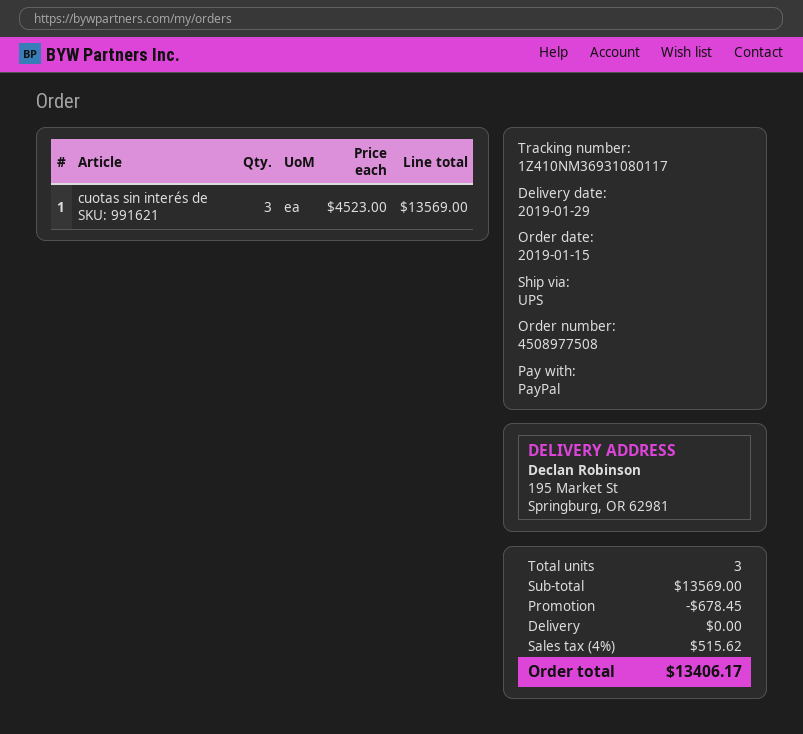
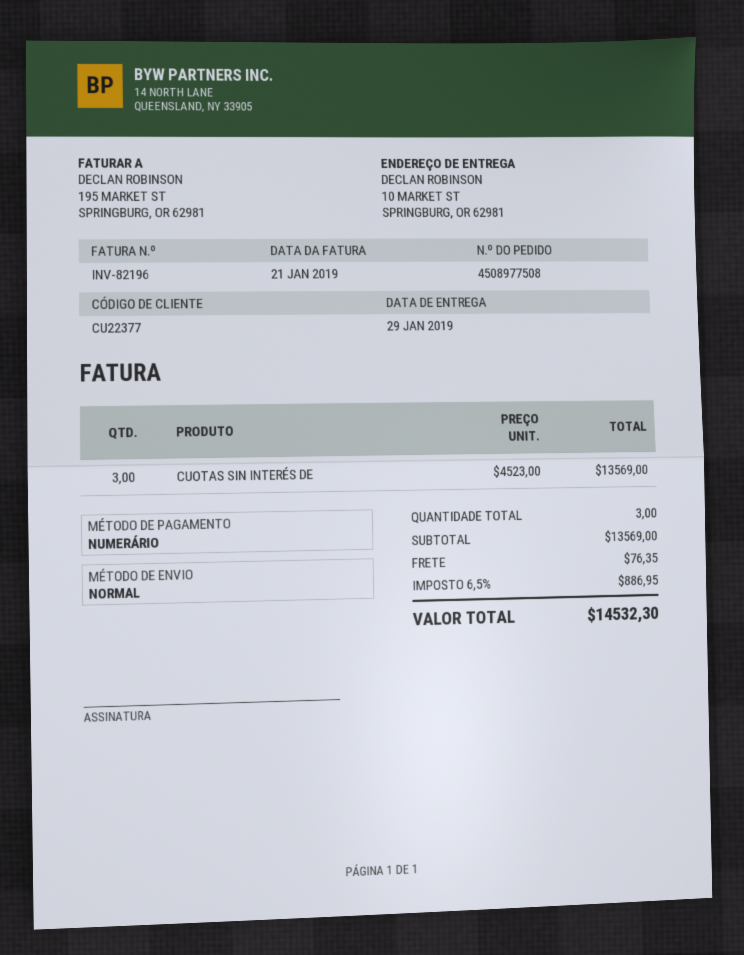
payment method: PayPal -> cash
shipping method: UPS -> standard
ship to: 195 Market St, Springburg, OR 62981 -> 10 MARKET ST, SPRINGBURG, OR 62981
discount: 678.45 -> none
shipping: 0.00 -> 76.35
tax: 4% = 515.62 -> 6.5% = 886.95
total: 13406.17 -> 14532.30

